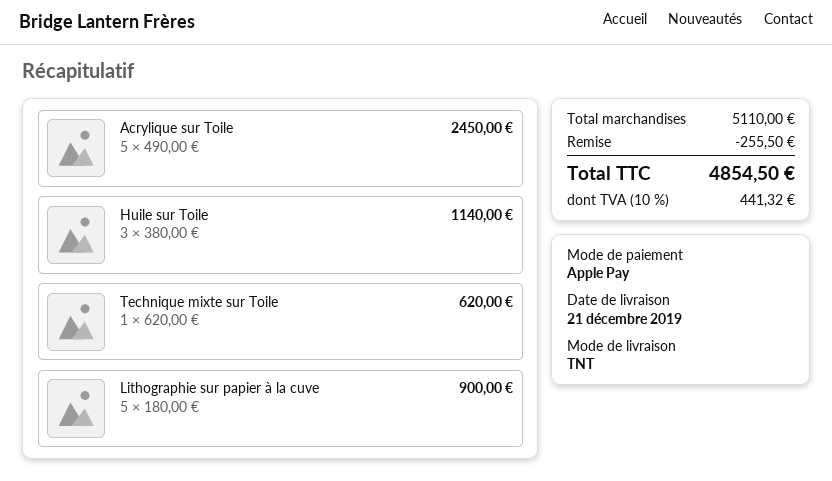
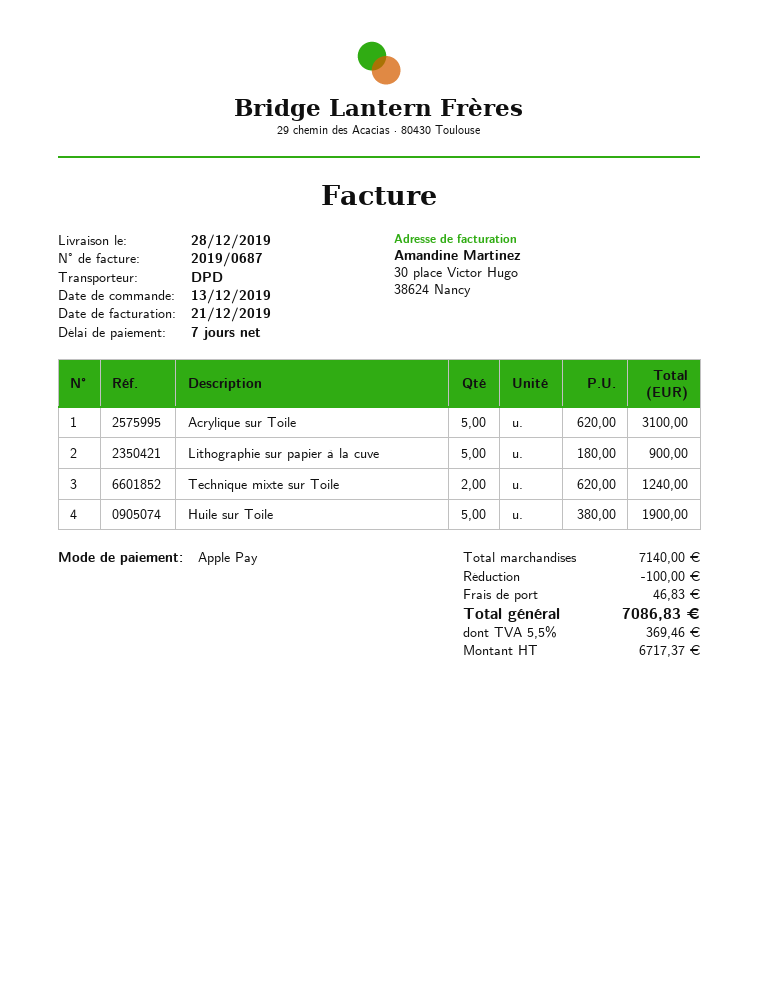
delivery date: 2019-12-21 -> 2019-12-28
shipping method: TNT -> DPD
Acrylique sur Toile: 5 x 490.00 = 2450.00 -> 5 x 620.00 = 3100.00
Huile sur Toile: 3 x 380.00 = 1140.00 -> 5 x 380.00 = 1900.00
Technique mixte sur Toile: 1 x 620.00 = 620.00 -> 2 x 620.00 = 1240.00
subtotal: 5110.00 -> 7140.00
discount: 255.50 -> 100.00
shipping: none -> 46.83
tax: 10% = 441.32 -> 5.5% = 369.46
total: 4854.50 -> 7086.83

